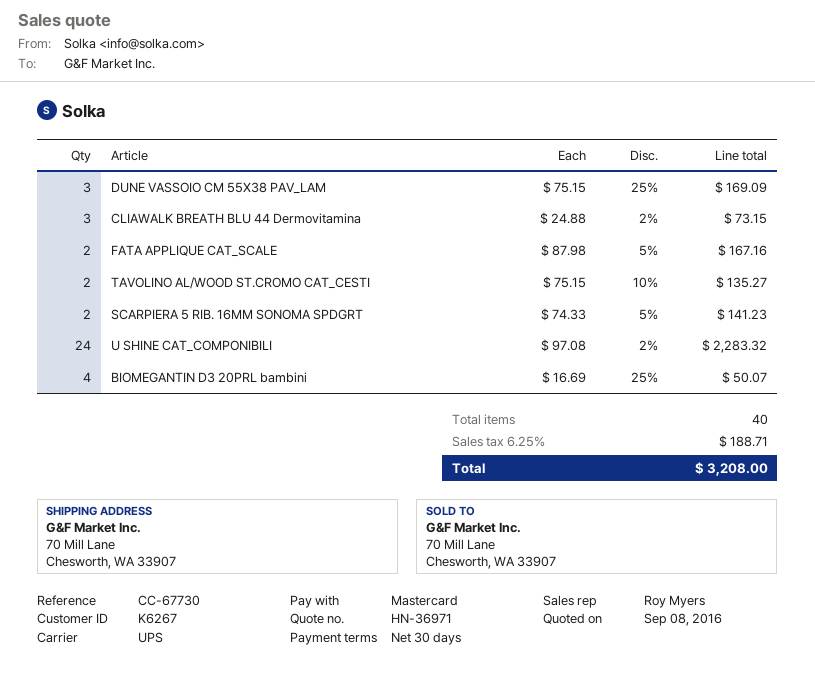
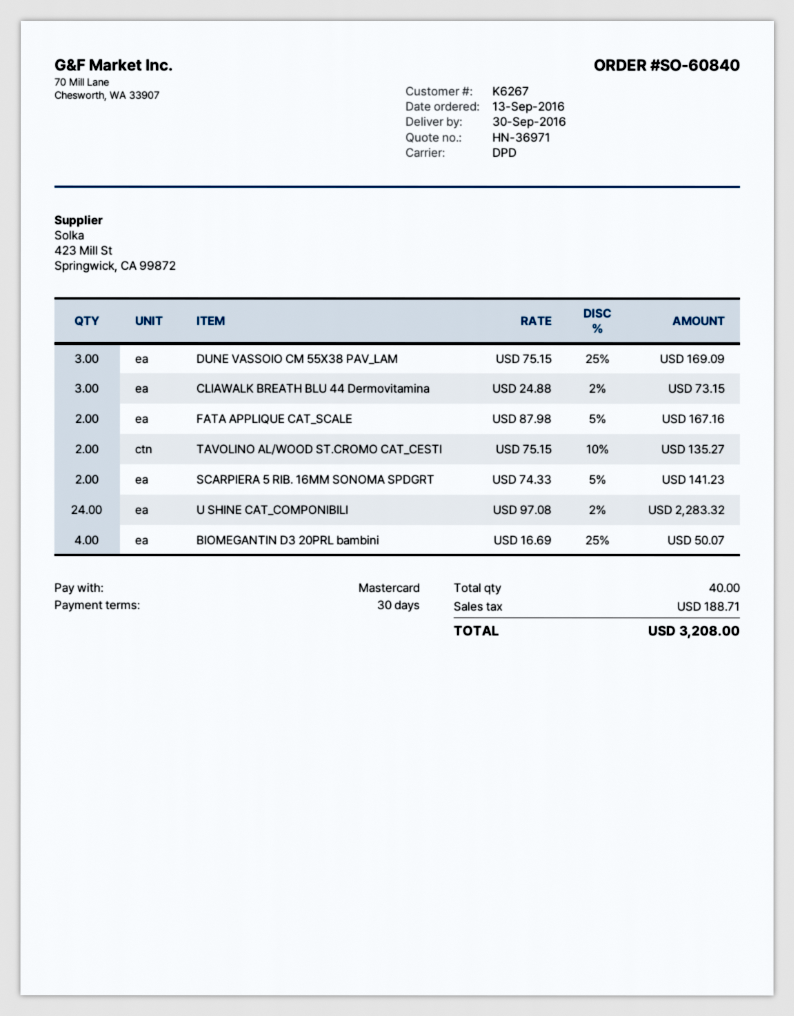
shipping method: UPS -> DPD

